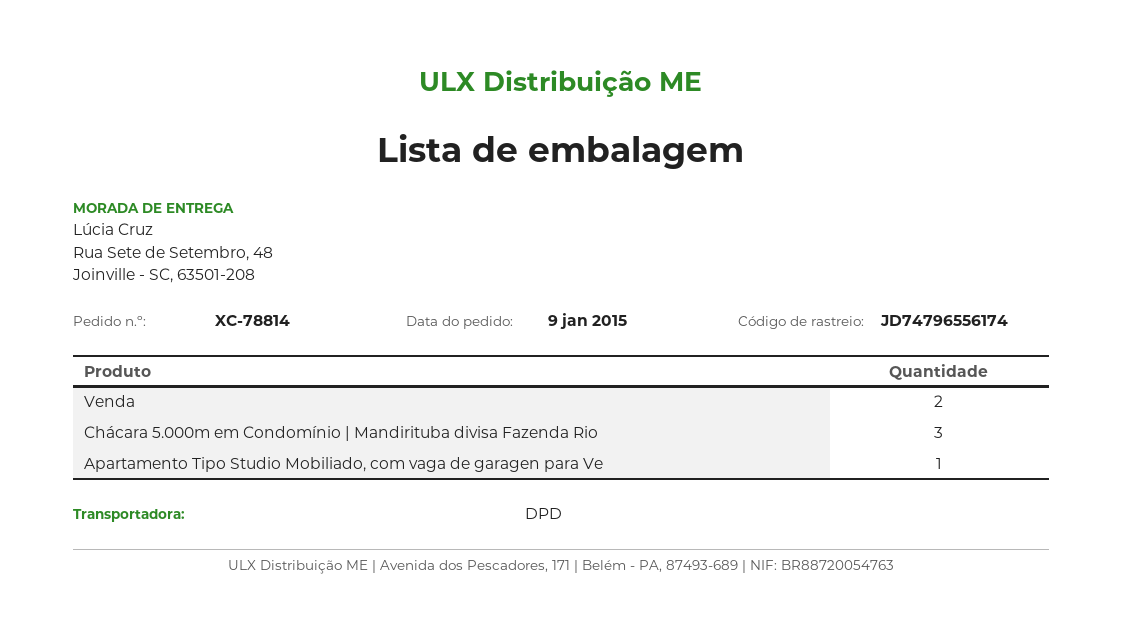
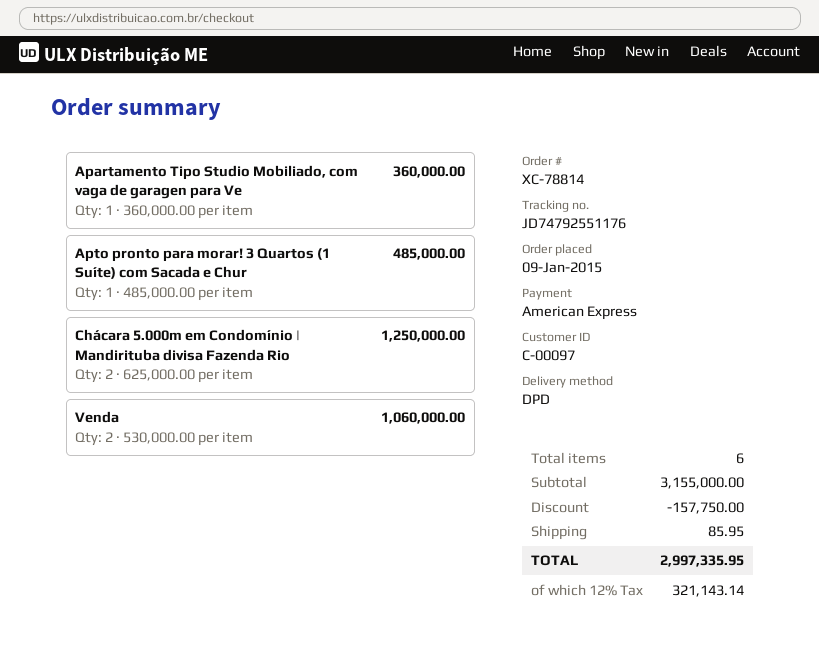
tracking number: JD74796556174 -> JD74792551176
Chácara 5.000m em Condomínio | Mandirituba divisa Fazenda Rio: 3 -> 2
Apto pronto para morar! 3 Quartos (1 Suíte) com Sacada e Chur: none -> 1

